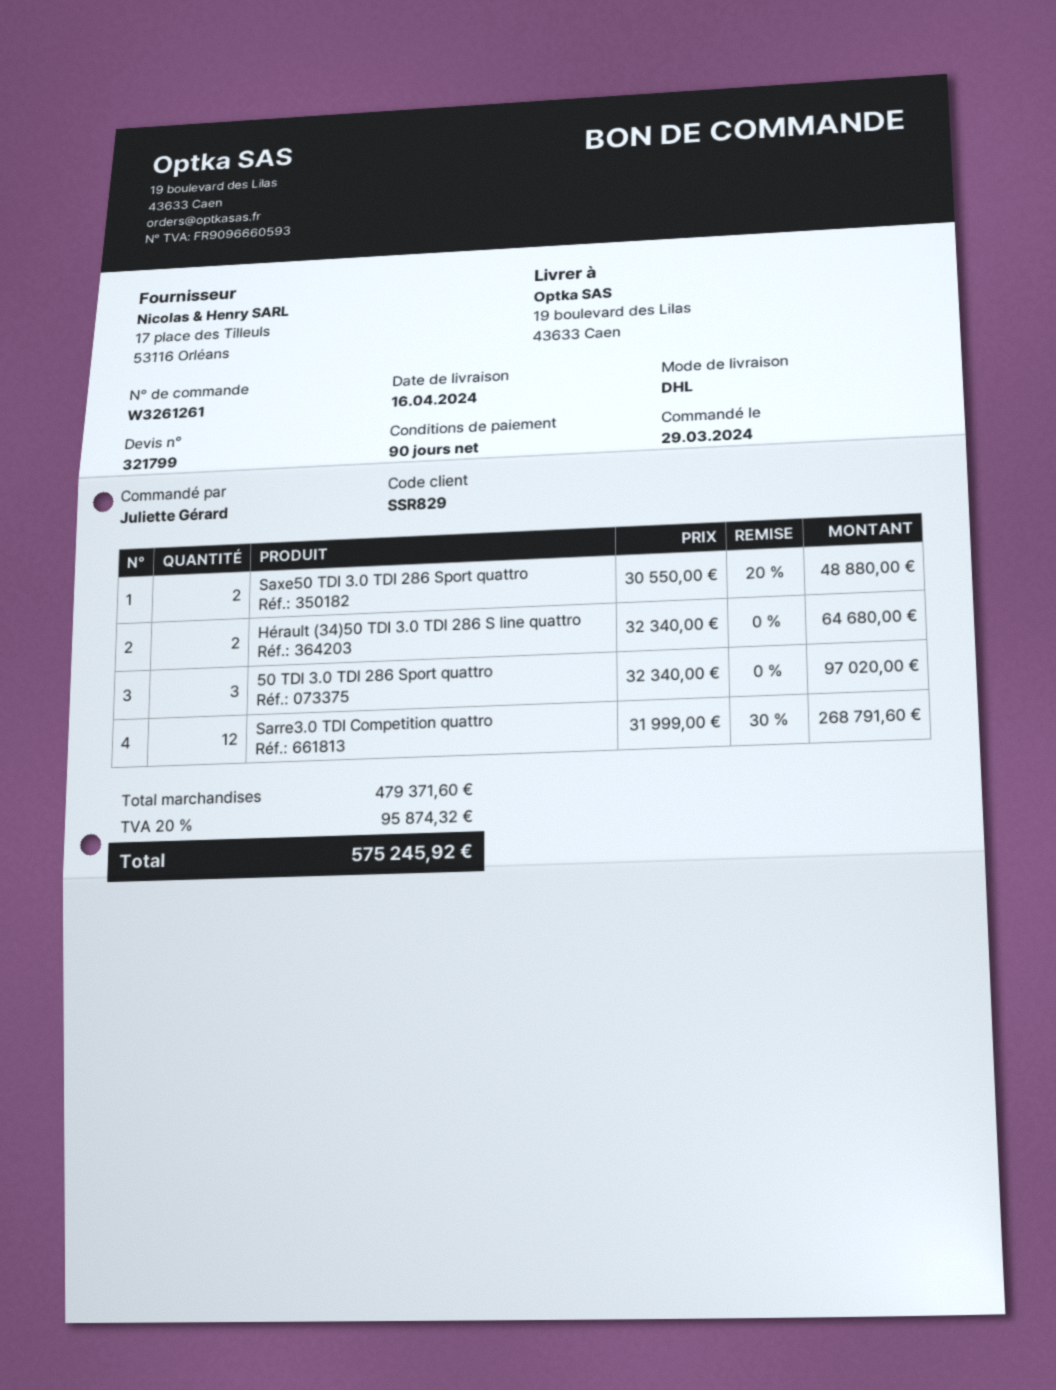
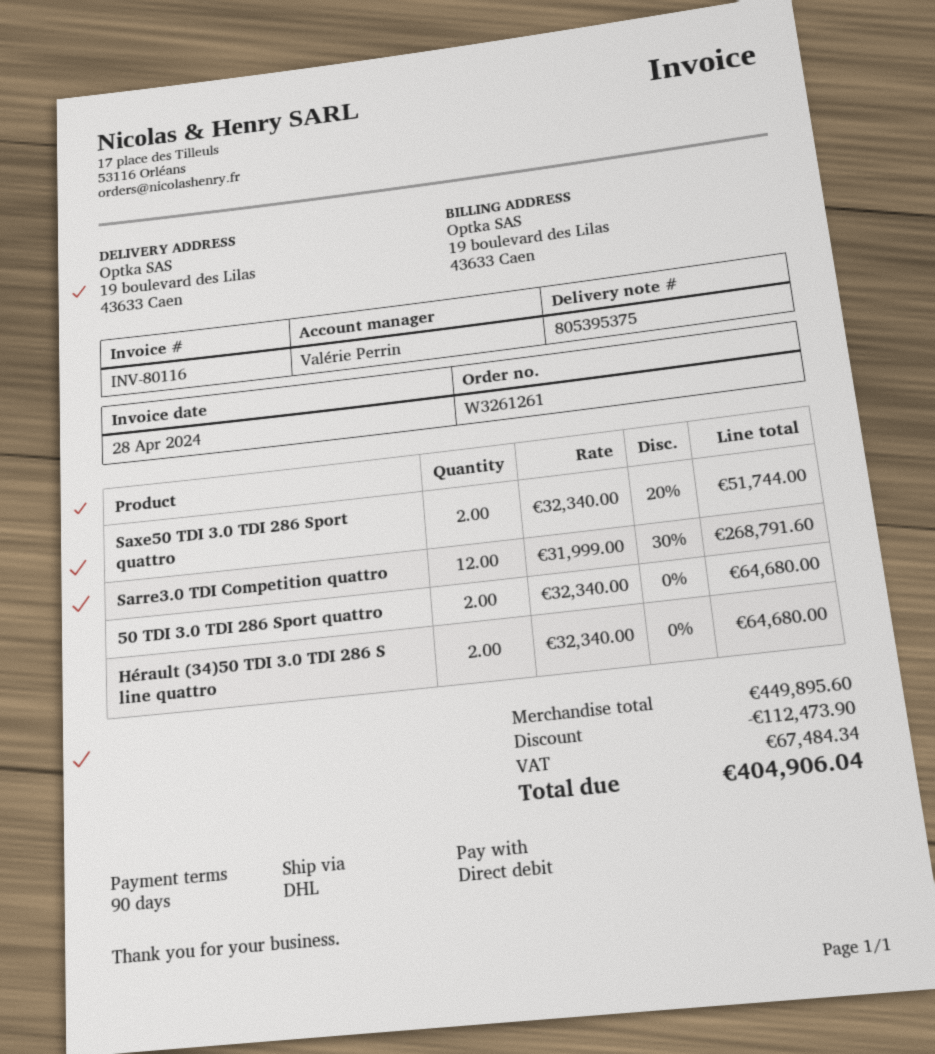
Saxe50 TDI 3.0 TDI 286 Sport quattro: 2 x 30550.00 - 20% = 48880.00 -> 2 x 32340.00 - 20% = 51744.00
50 TDI 3.0 TDI 286 Sport quattro: 3 x 32340.00 = 97020.00 -> 2 x 32340.00 = 64680.00
subtotal: 479371.60 -> 449895.60
discount: none -> 112473.90
tax: 95874.32 -> 67484.34
total: 575245.92 -> 404906.04

